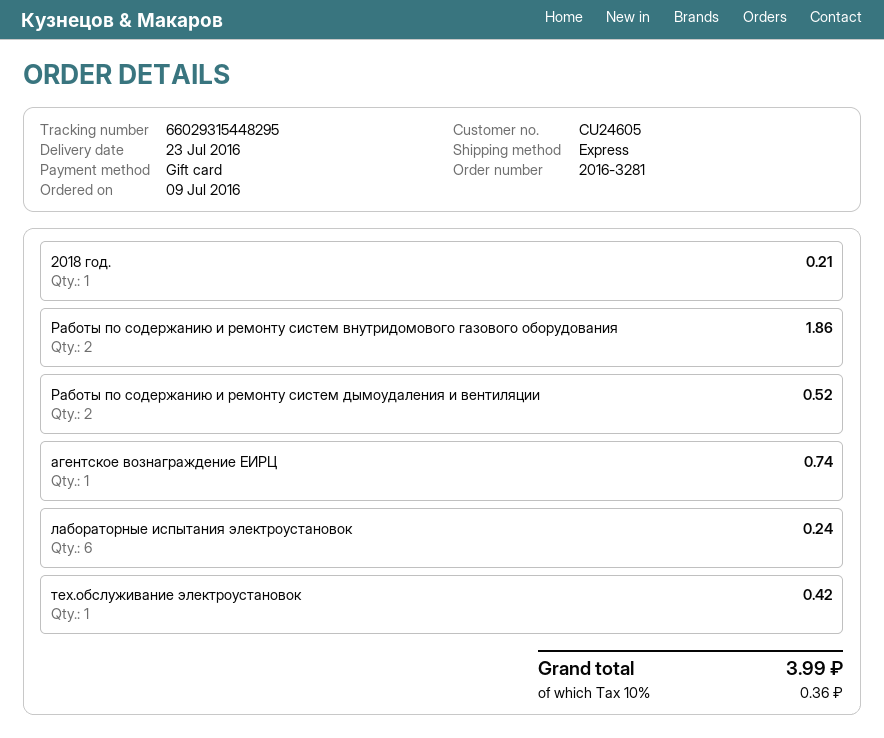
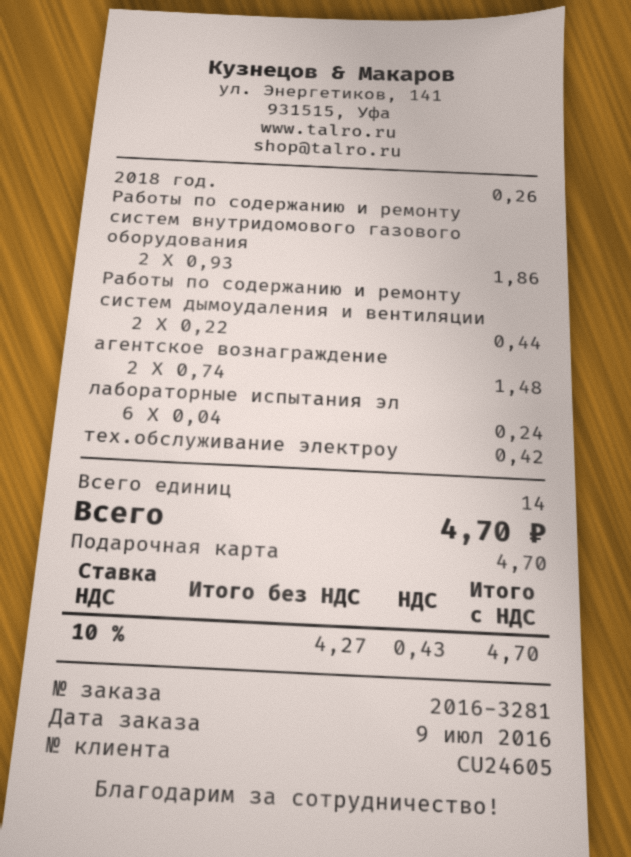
2018 год.: 1 for 0.21 -> 1 for 0.26
Работы по содержанию и ремонту систем дымоудаления и вентиляции: 2 for 0.52 -> 2 for 0.44
агентское вознаграждение ЕИРЦ: 1 for 0.74 -> 2 for 1.48
tax: 10% = 0.36 -> 10% = 0.43
total: 3.99 -> 4.70

